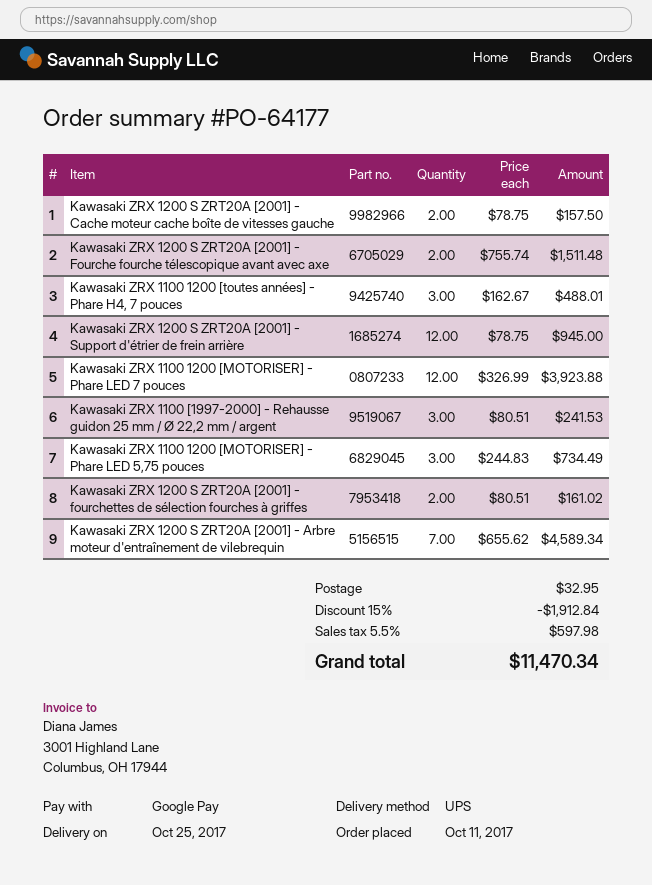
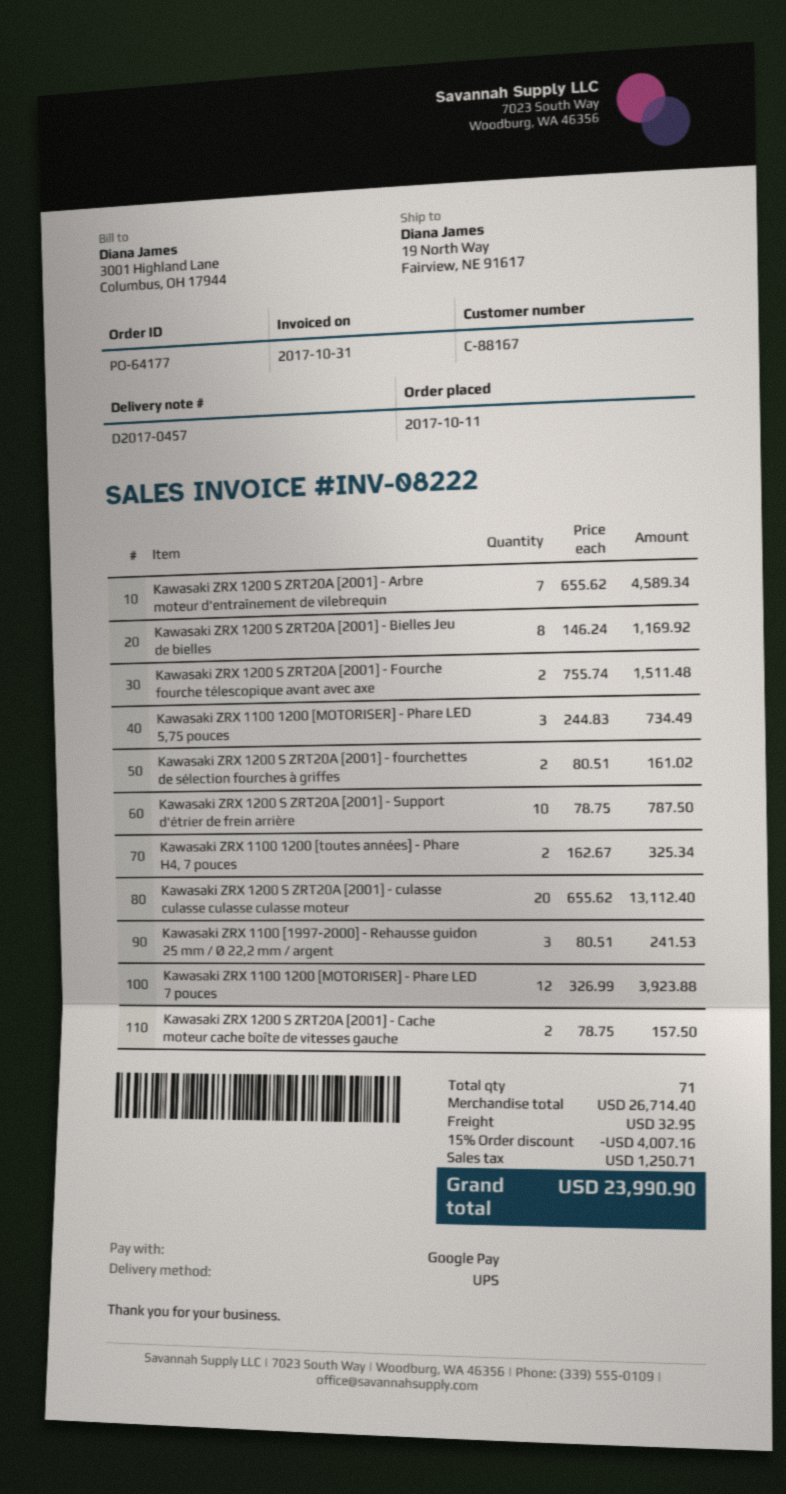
Kawasaki ZRX 1100 1200 [toutes années] - Phare H4, 7 pouces: 3 x 162.67 = 488.01 -> 2 x 162.67 = 325.34
Kawasaki ZRX 1200 S ZRT20A [2001] - Support d'étrier de frein arrière: 12 x 78.75 = 945.00 -> 10 x 78.75 = 787.50
Kawasaki ZRX 1200 S ZRT20A [2001] - Bielles Jeu de bielles: none -> 8 x 146.24 = 1169.92
Kawasaki ZRX 1200 S ZRT20A [2001] - culasse culasse culasse culasse moteur: none -> 20 x 655.62 = 13112.40
discount: 15% = 1912.84 -> 15% = 4007.16
tax: 597.98 -> 1250.71
total: 11470.34 -> 23990.90

